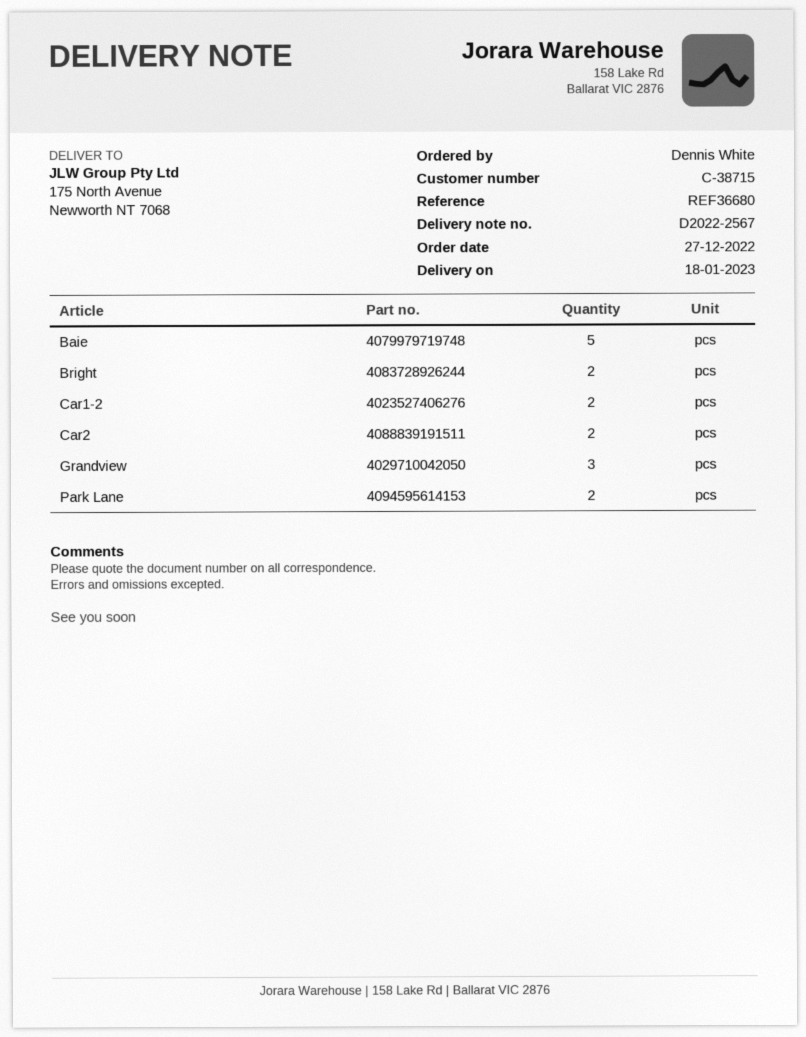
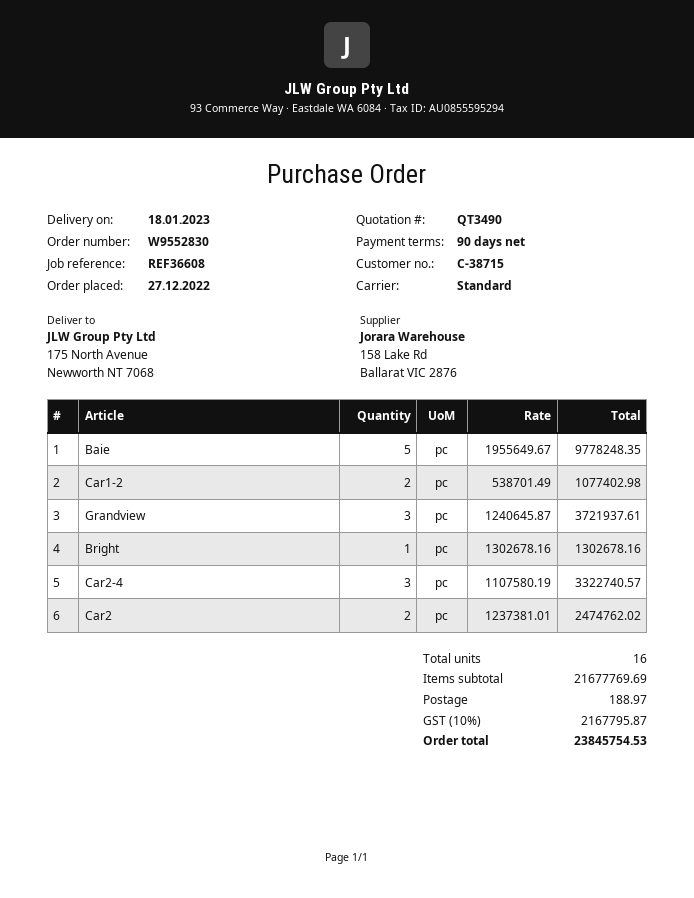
reference: REF36680 -> REF36608
Bright: 2 -> 1
Park Lane: 2 -> none
Car2-4: none -> 3

